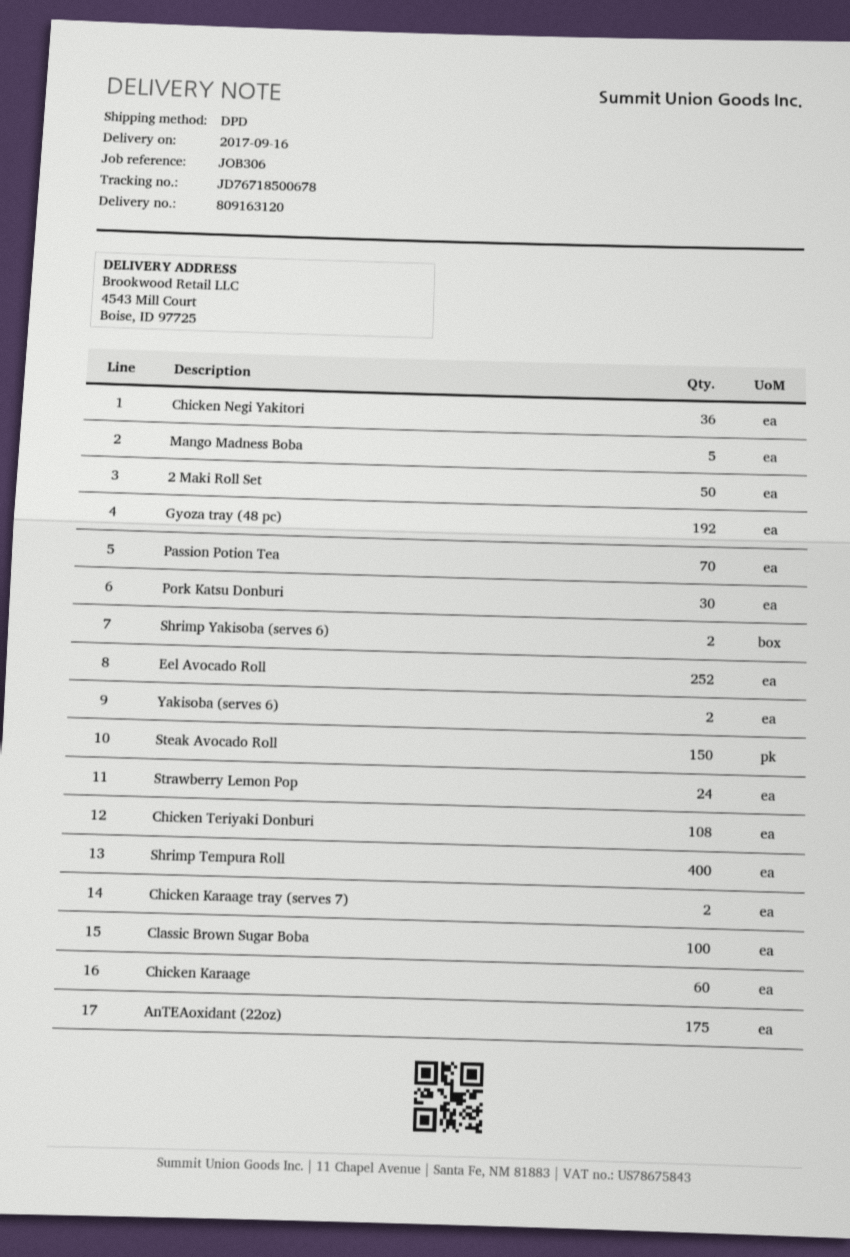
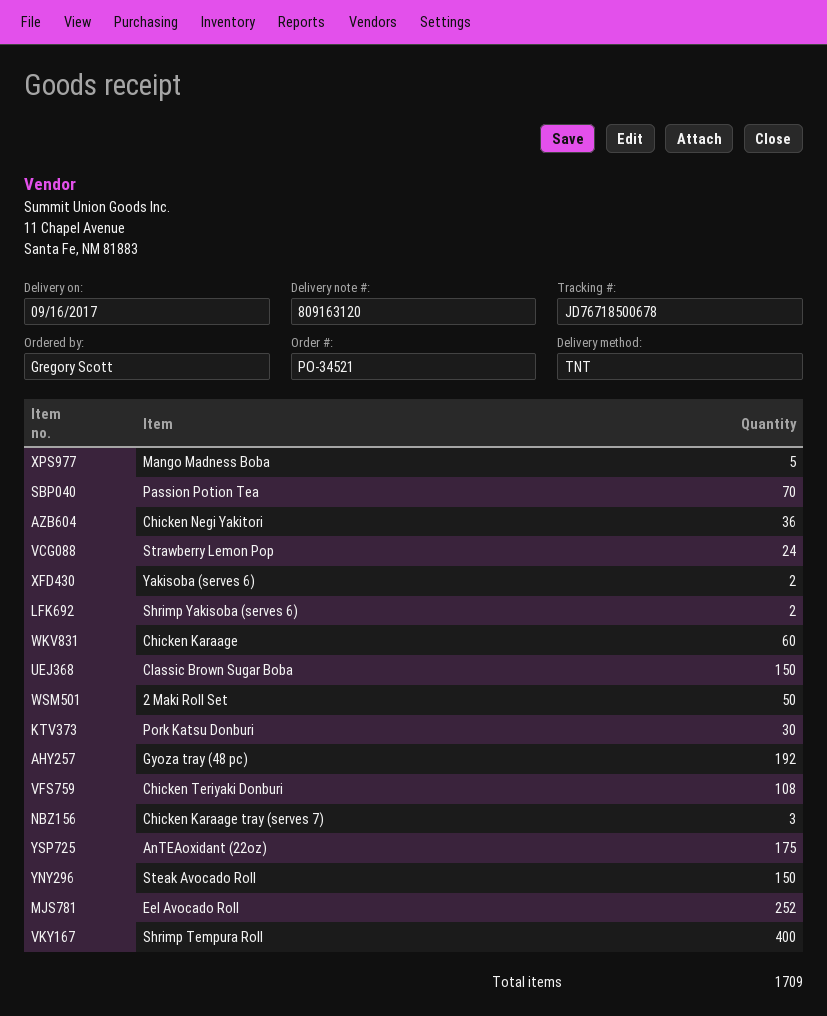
shipping method: DPD -> TNT
Chicken Karaage tray (serves 7): 2 -> 3
Classic Brown Sugar Boba: 100 -> 150

